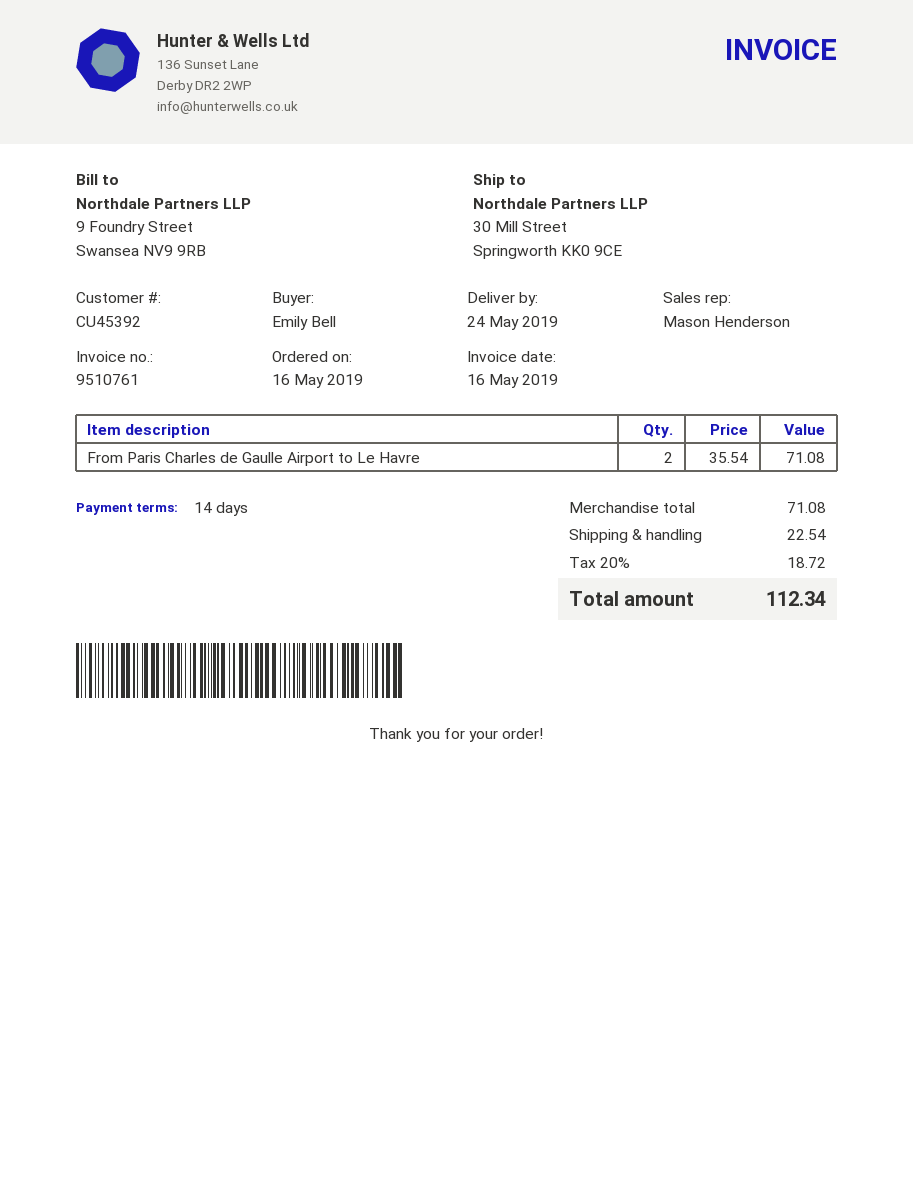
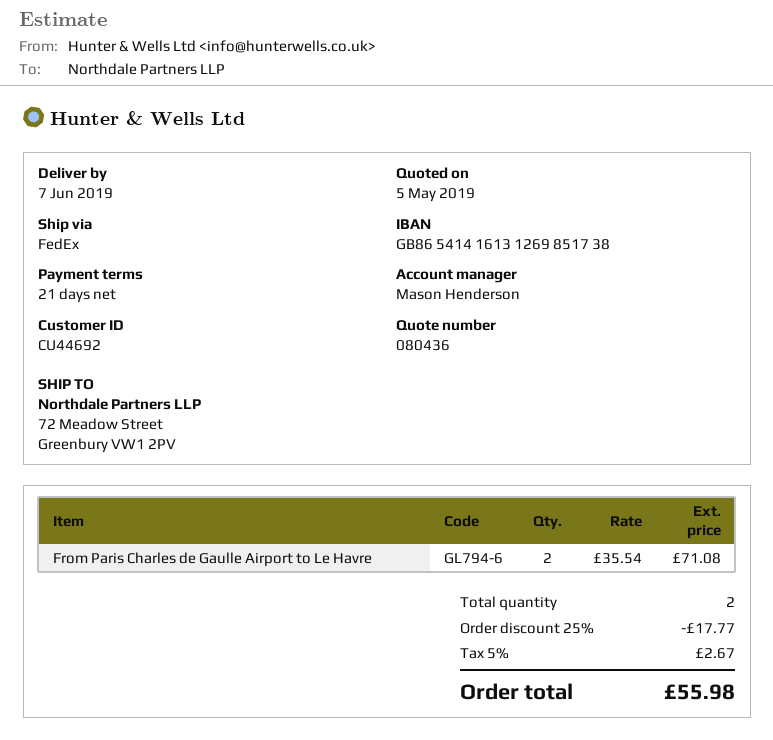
delivery date: 2019-05-24 -> 2019-06-07
payment terms: 14 days -> 21 days
customer number: CU45392 -> CU44692
ship to: 30 Mill Street, Springworth KK0 9CE -> 72 Meadow Street, Greenbury VW1 2PV
discount: none -> 25% = 17.77
shipping: 22.54 -> none
tax: 20% = 18.72 -> 5% = 2.67
total: 112.34 -> 55.98

